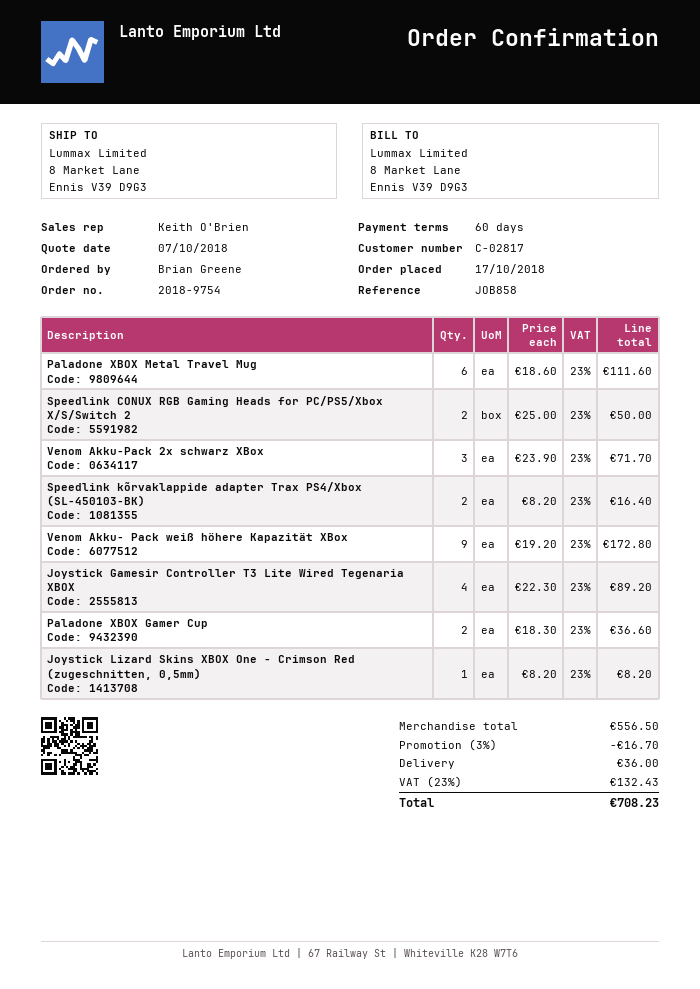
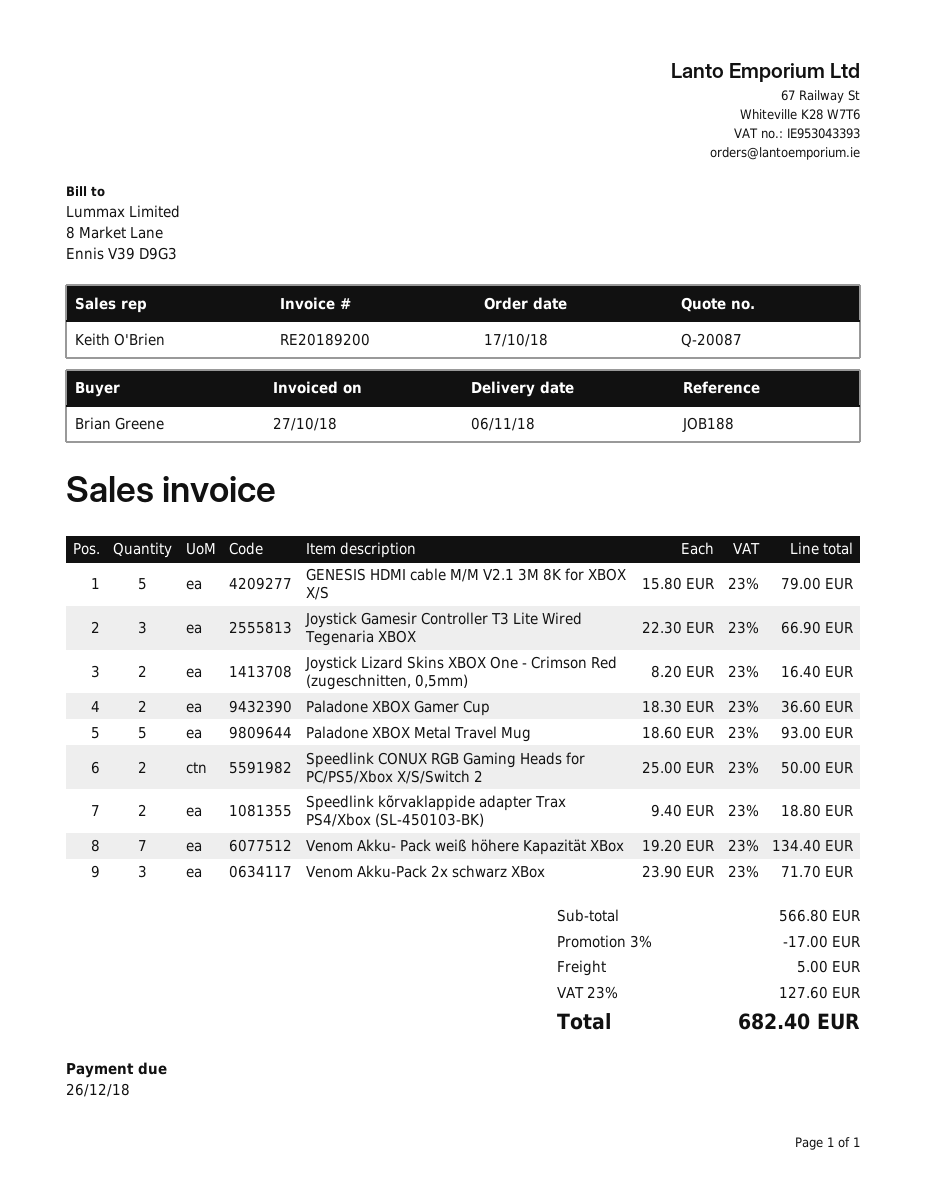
reference: JOB858 -> JOB188
Paladone XBOX Metal Travel Mug: 6 x 18.60 = 111.60 -> 5 x 18.60 = 93.00
Speedlink kõrvaklappide adapter Trax PS4/Xbox (SL-450103-BK): 2 x 8.20 = 16.40 -> 2 x 9.40 = 18.80
Venom Akku- Pack weiß höhere Kapazität XBox: 9 x 19.20 = 172.80 -> 7 x 19.20 = 134.40
Joystick Gamesir Controller T3 Lite Wired Tegenaria XBOX: 4 x 22.30 = 89.20 -> 3 x 22.30 = 66.90
Joystick Lizard Skins XBOX One - Crimson Red (zugeschnitten, 0,5mm): 1 x 8.20 = 8.20 -> 2 x 8.20 = 16.40
GENESIS HDMI cable M/M V2.1 3M 8K for XBOX X/S: none -> 5 x 15.80 = 79.00
subtotal: 556.50 -> 566.80
discount: 3% = 16.70 -> 3% = 17.00
shipping: 36.00 -> 5.00
tax: 23% = 132.43 -> 23% = 127.60
total: 708.23 -> 682.40

